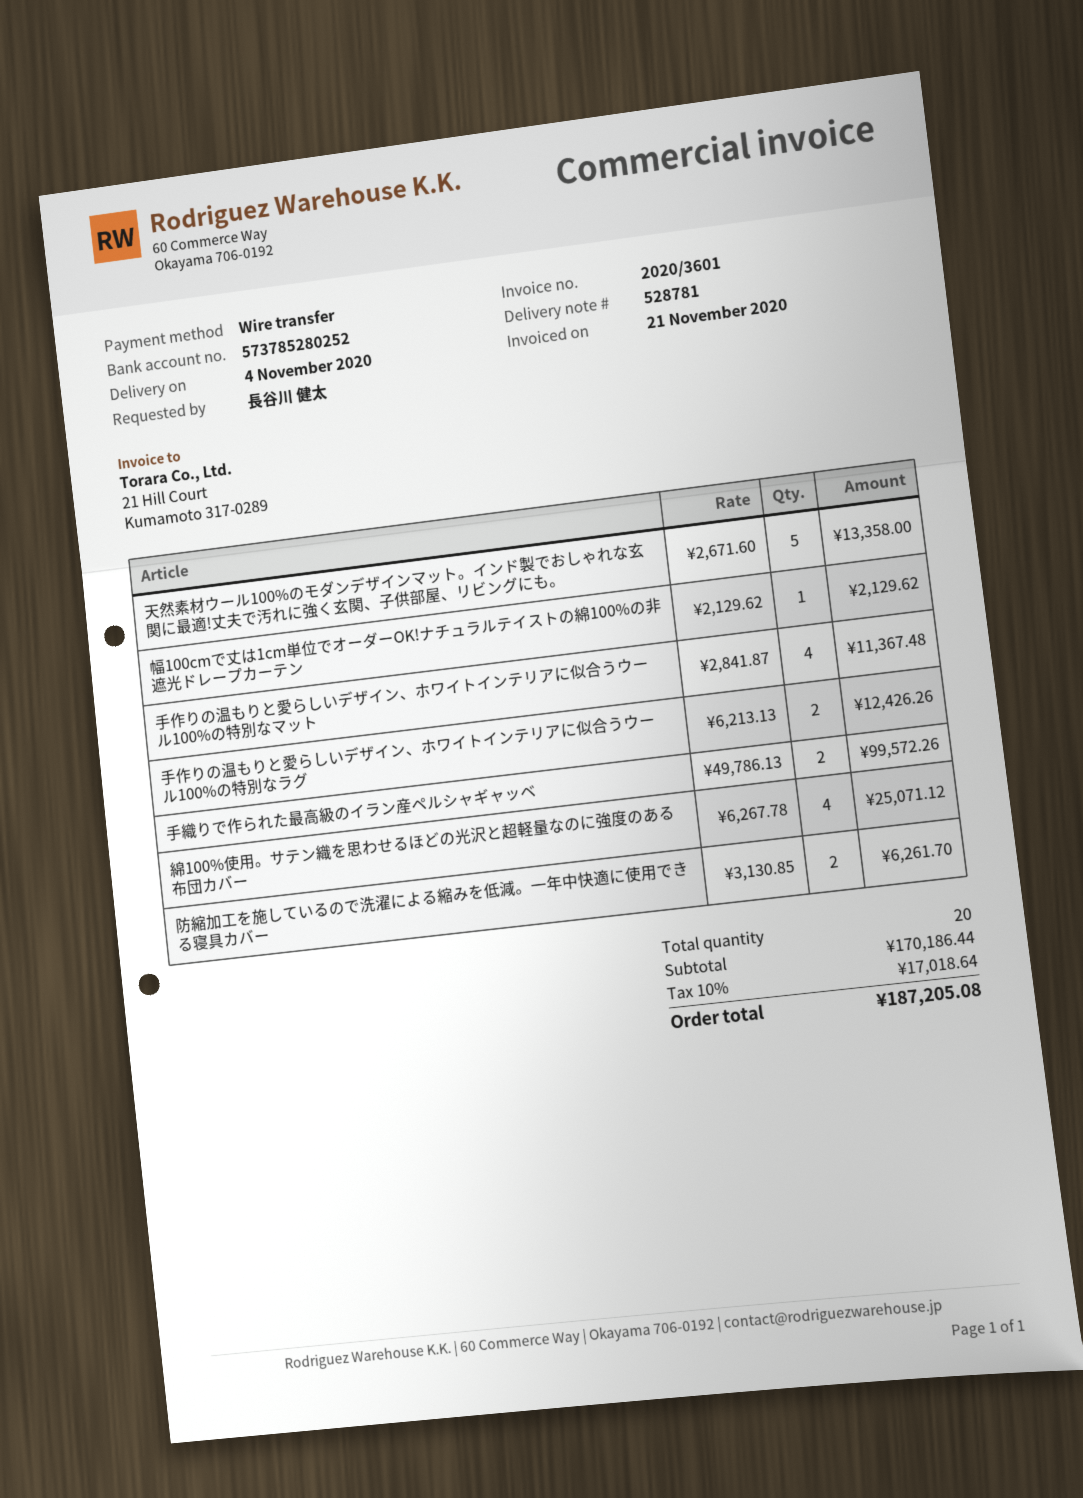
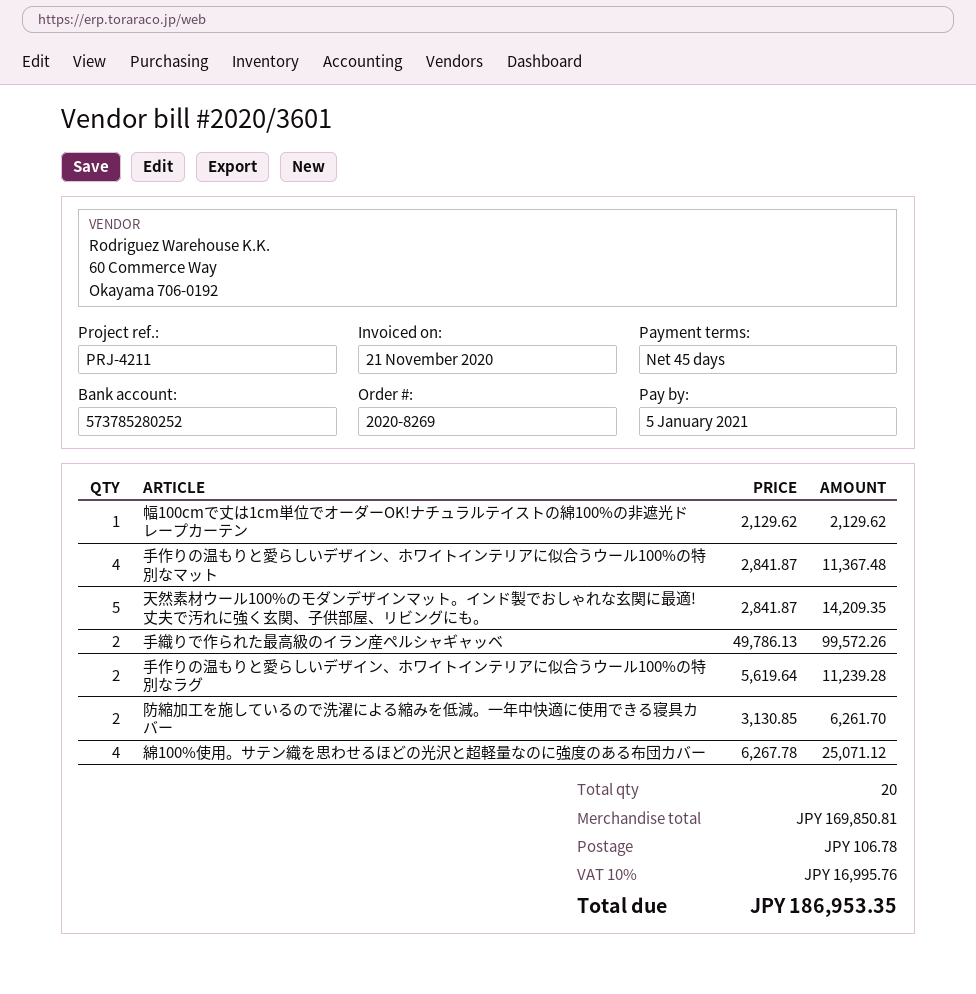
天然素材ウール100%のモダンデザインマット。インド製でおしゃれな玄関に最適!丈夫で汚れに強く玄関、子供部屋、リビングにも。: 5 x 2671.60 = 13358.00 -> 5 x 2841.87 = 14209.35
手作りの温もりと愛らしいデザイン、ホワイトインテリアに似合うウール100%の特別なラグ: 2 x 6213.13 = 12426.26 -> 2 x 5619.64 = 11239.28
subtotal: 170186.44 -> 169850.81
shipping: none -> 106.78
tax: 10% = 17018.64 -> 10% = 16995.76
total: 187205.08 -> 186953.35

